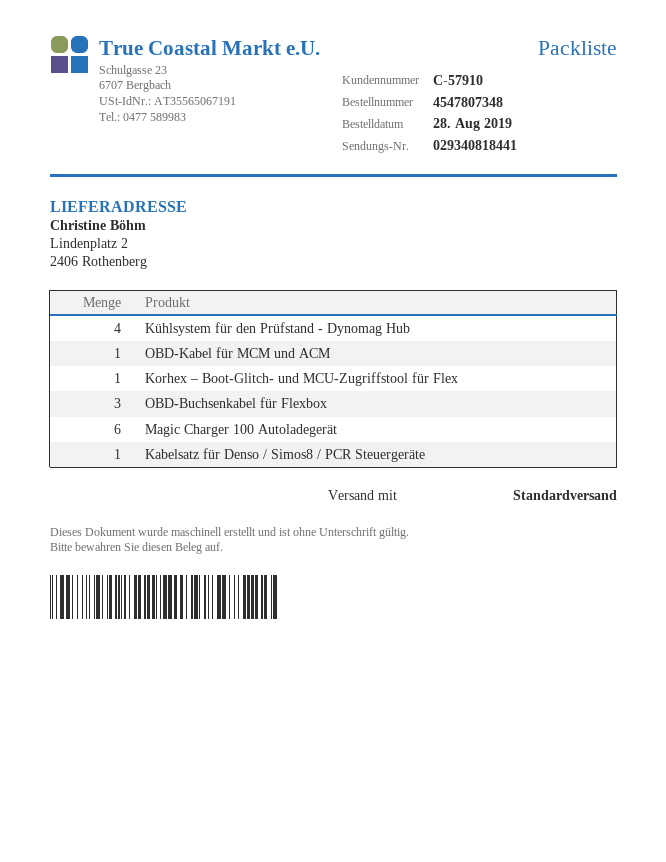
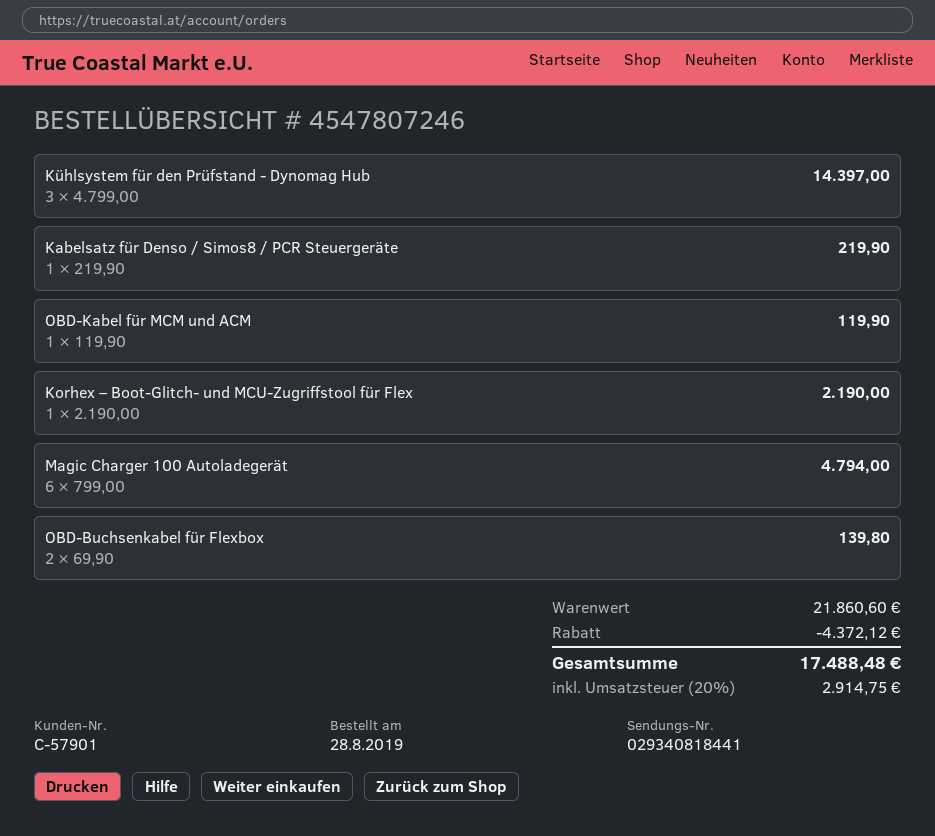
order number: 4547807348 -> 4547807246
customer number: C-57910 -> C-57901
Kühlsystem für den Prüfstand - Dynomag Hub: 4 -> 3
OBD-Buchsenkabel für Flexbox: 3 -> 2

